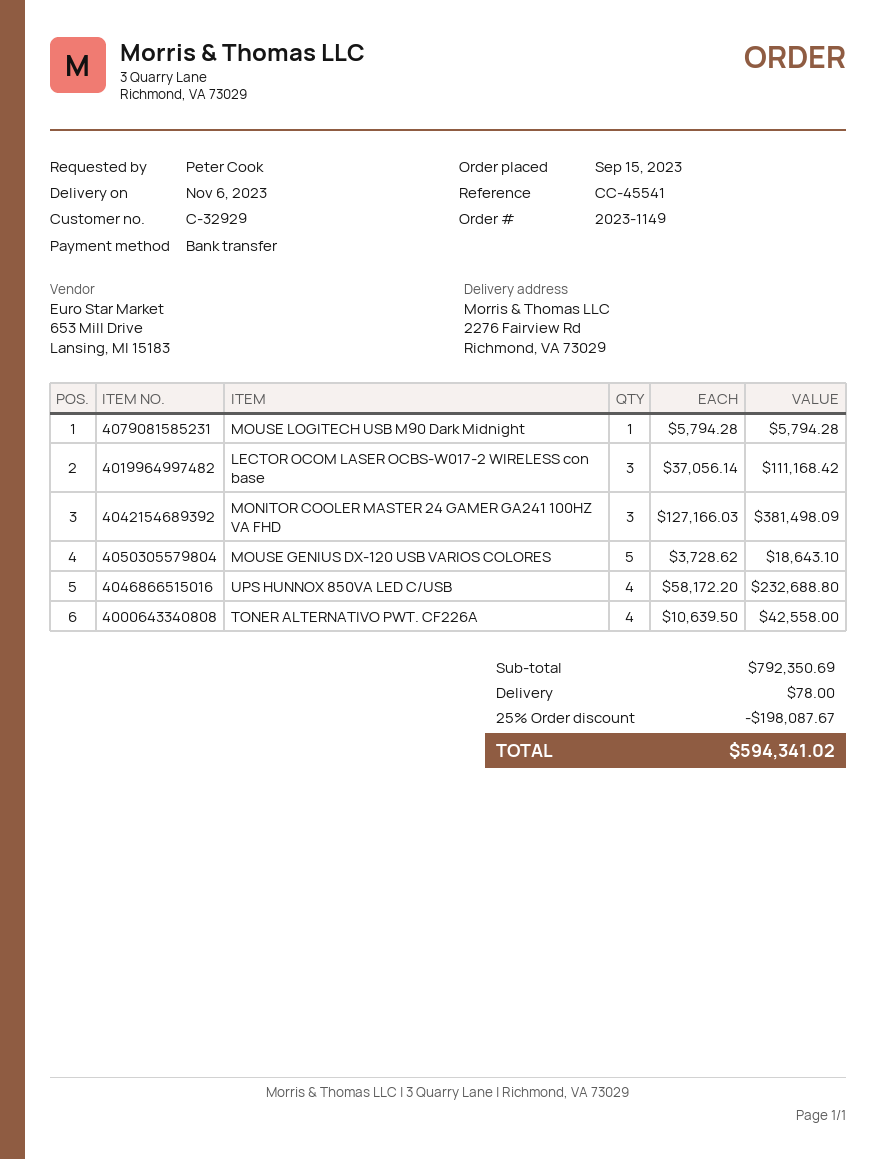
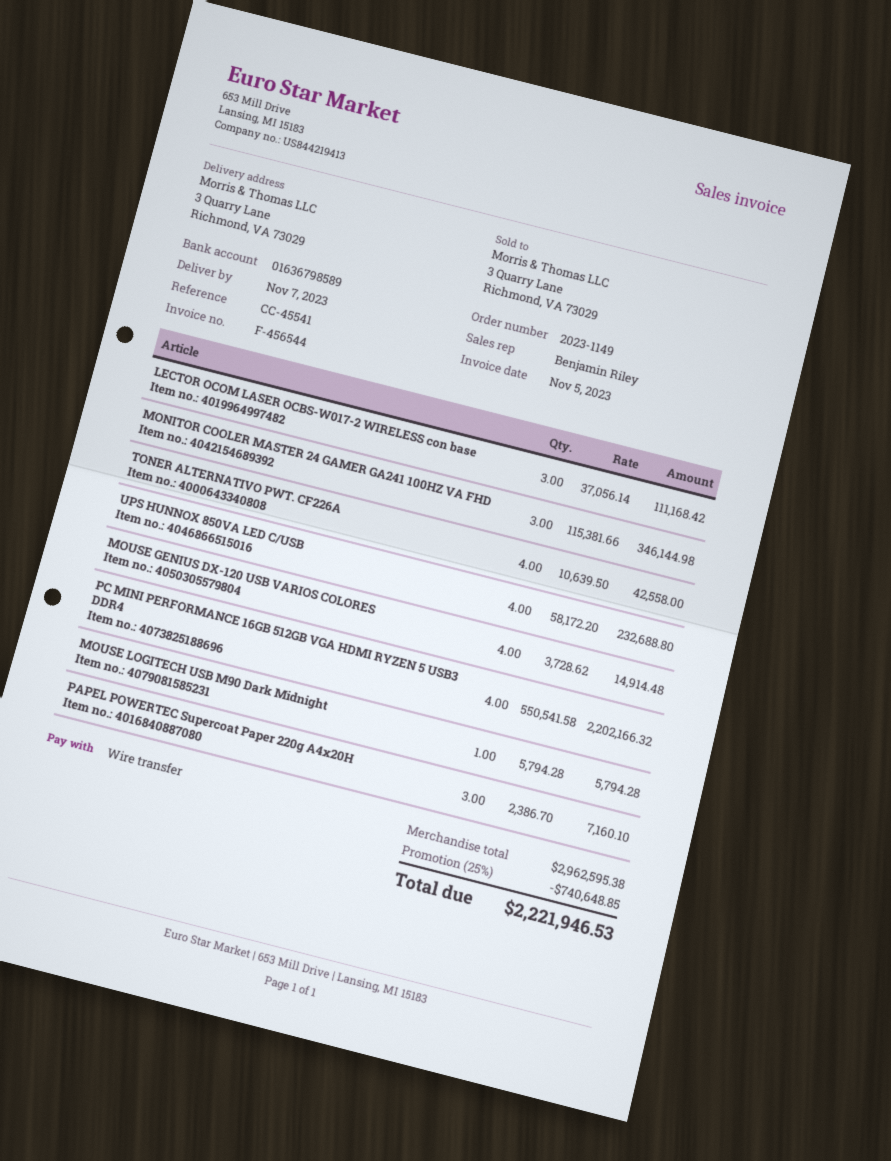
delivery date: 2023-11-06 -> 2023-11-07
ship to: 2276 Fairview Rd, Richmond, VA 73029 -> 3 Quarry Lane, Richmond, VA 73029
MONITOR COOLER MASTER 24 GAMER GA241 100HZ VA FHD: 3 x 127166.03 = 381498.09 -> 3 x 115381.66 = 346144.98
MOUSE GENIUS DX-120 USB VARIOS COLORES: 5 x 3728.62 = 18643.10 -> 4 x 3728.62 = 14914.48
PC MINI PERFORMANCE 16GB 512GB VGA HDMI RYZEN 5 USB3 DDR4: none -> 4 x 550541.58 = 2202166.32
PAPEL POWERTEC Supercoat Paper 220g A4x20H: none -> 3 x 2386.70 = 7160.10
subtotal: 792350.69 -> 2962595.38
discount: 25% = 198087.67 -> 25% = 740648.85
shipping: 78.00 -> none
total: 594341.02 -> 2221946.53

